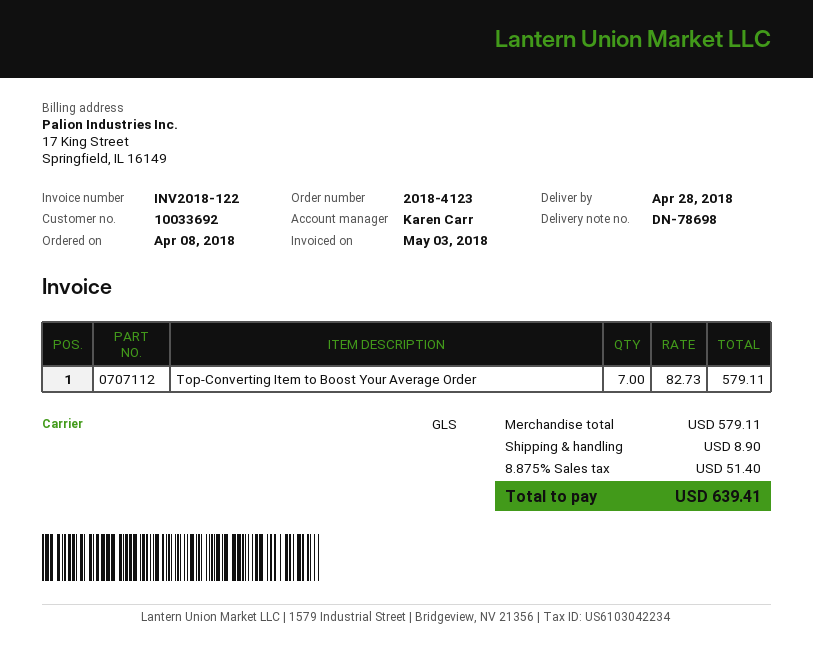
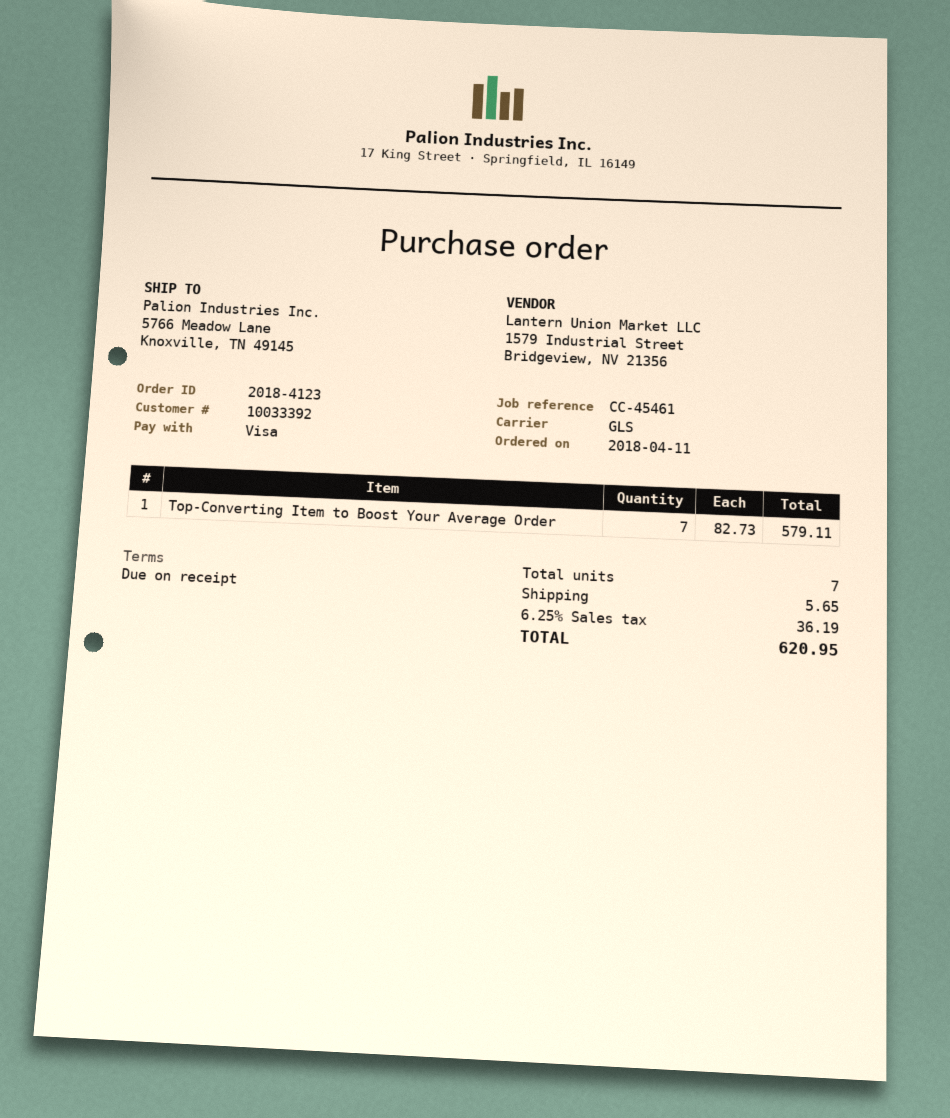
order date: 2018-04-08 -> 2018-04-11
customer number: 10033692 -> 10033392
shipping: 8.90 -> 5.65
tax: 8.875% = 51.40 -> 6.25% = 36.19
total: 639.41 -> 620.95

